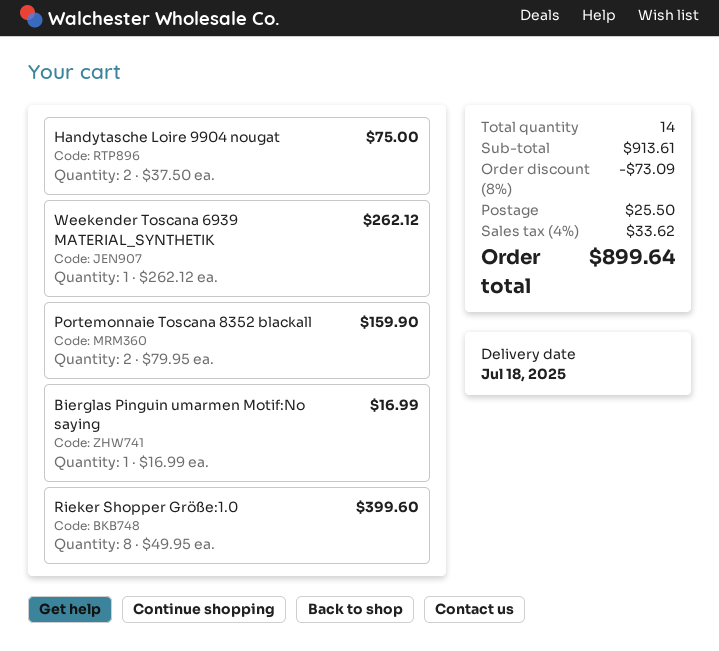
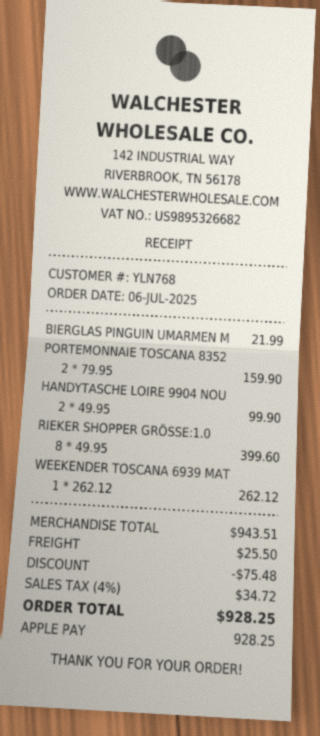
Handytasche Loire 9904 nougat: 2 x 37.50 = 75.00 -> 2 x 49.95 = 99.90
Bierglas Pinguin umarmen Motif:No saying: 1 x 16.99 = 16.99 -> 1 x 21.99 = 21.99
subtotal: 913.61 -> 943.51
discount: 73.09 -> 75.48
tax: 4% = 33.62 -> 4% = 34.72
total: 899.64 -> 928.25

